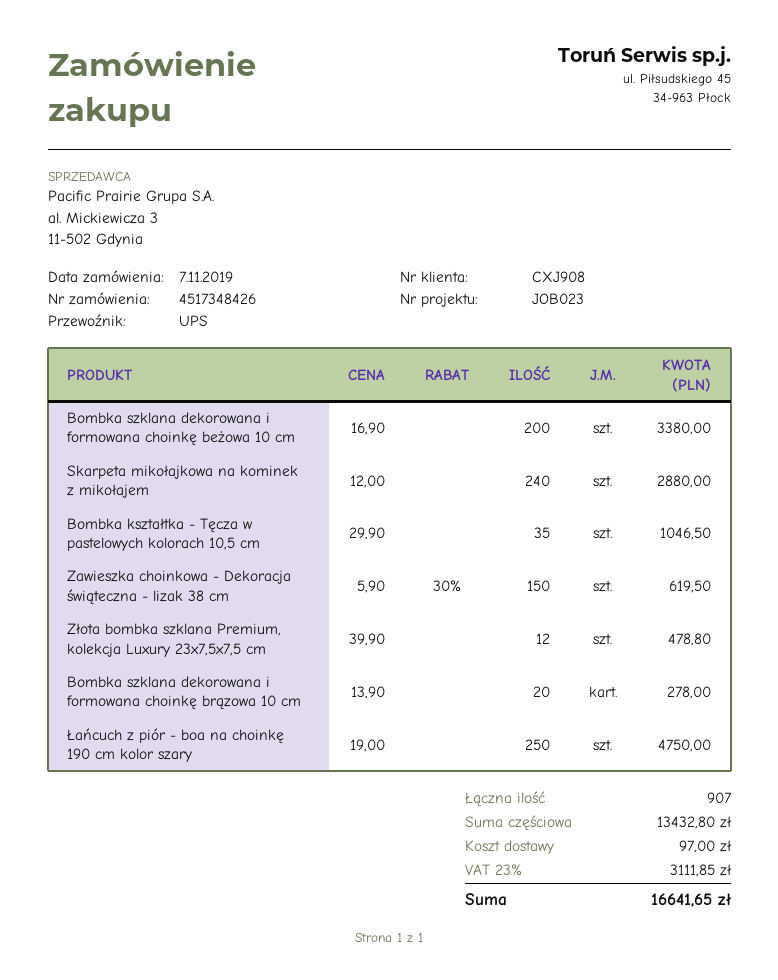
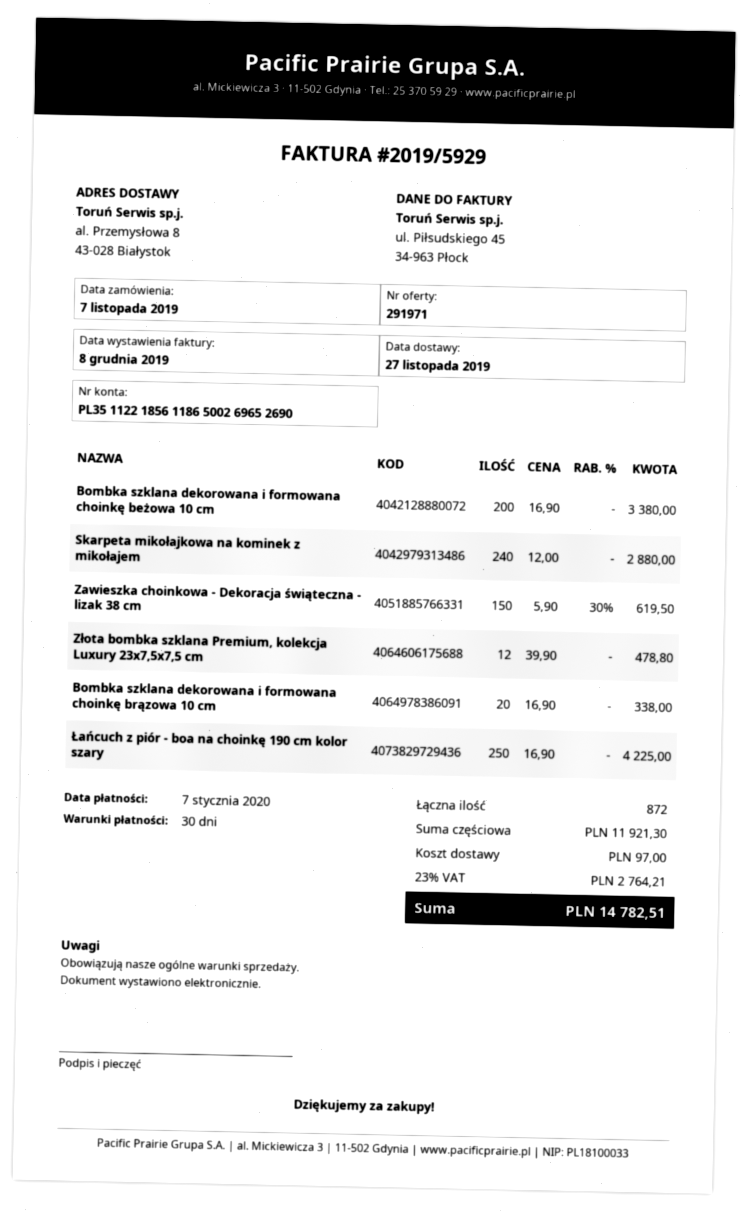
Bombka kształtka - Tęcza w pastelowych kolorach 10,5 cm: 35 x 29.90 = 1046.50 -> none
Bombka szklana dekorowana i formowana choinkę brązowa 10 cm: 20 x 13.90 = 278.00 -> 20 x 16.90 = 338.00
Łańcuch z piór - boa na choinkę 190 cm kolor szary: 250 x 19.00 = 4750.00 -> 250 x 16.90 = 4225.00
total quantity: 907 -> 872
subtotal: 13432.80 -> 11921.30
tax: 23% = 3111.85 -> 23% = 2764.21
total: 16641.65 -> 14782.51

